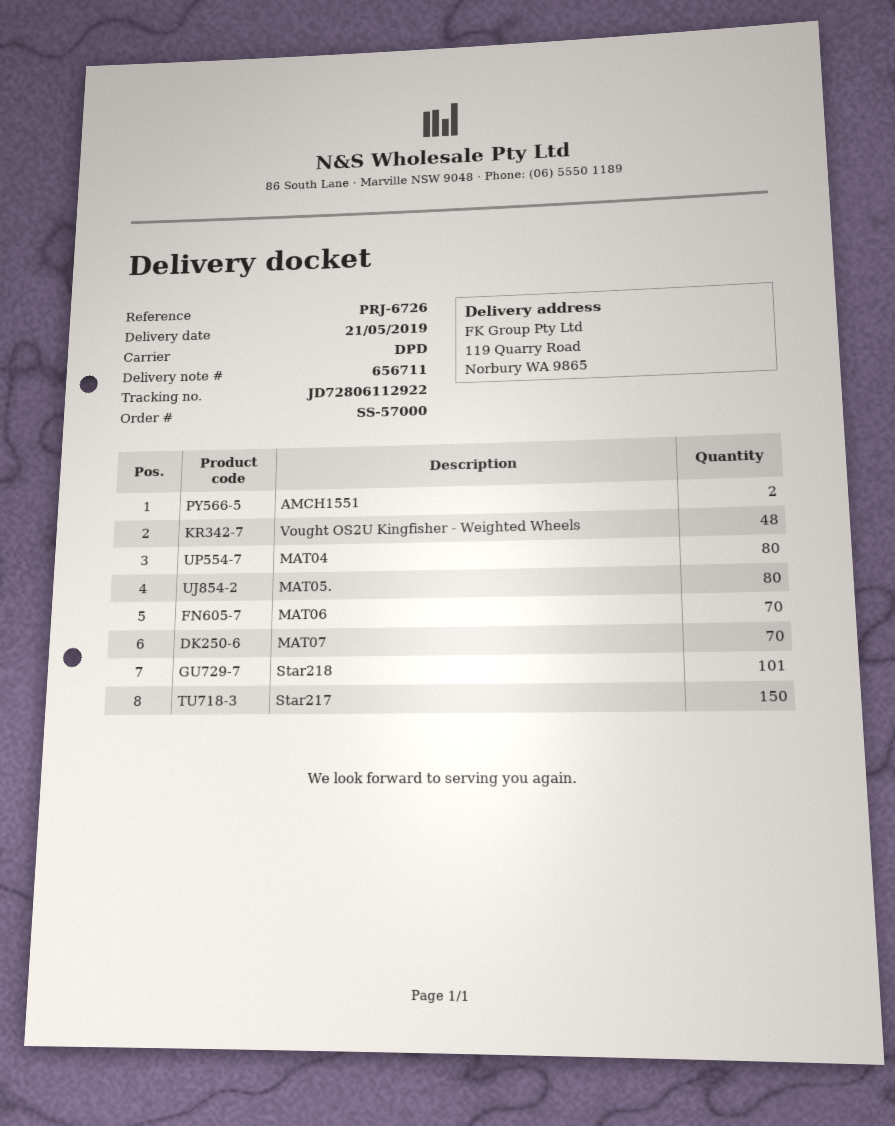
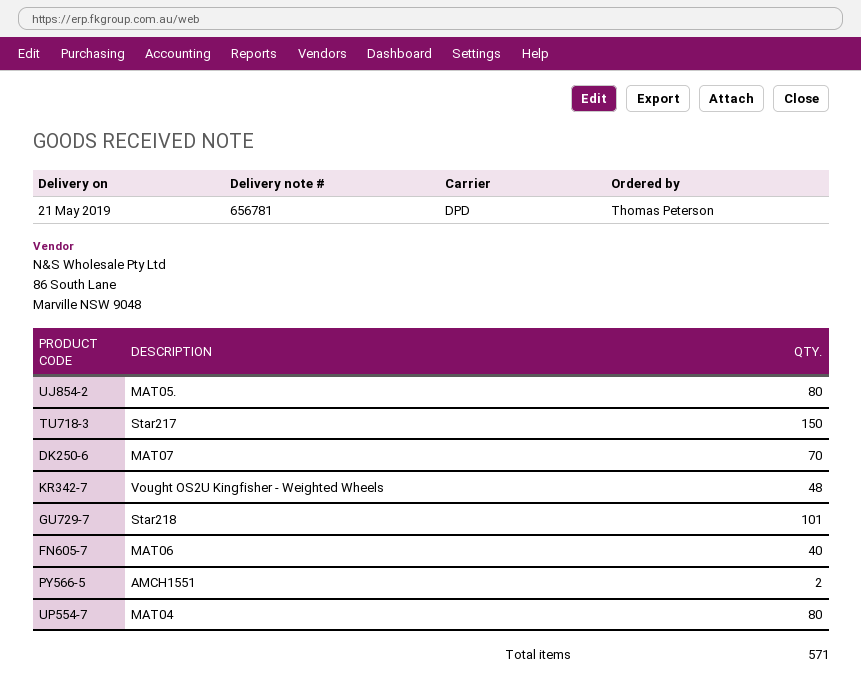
delivery note number: 656711 -> 656781
MAT06: 70 -> 40

